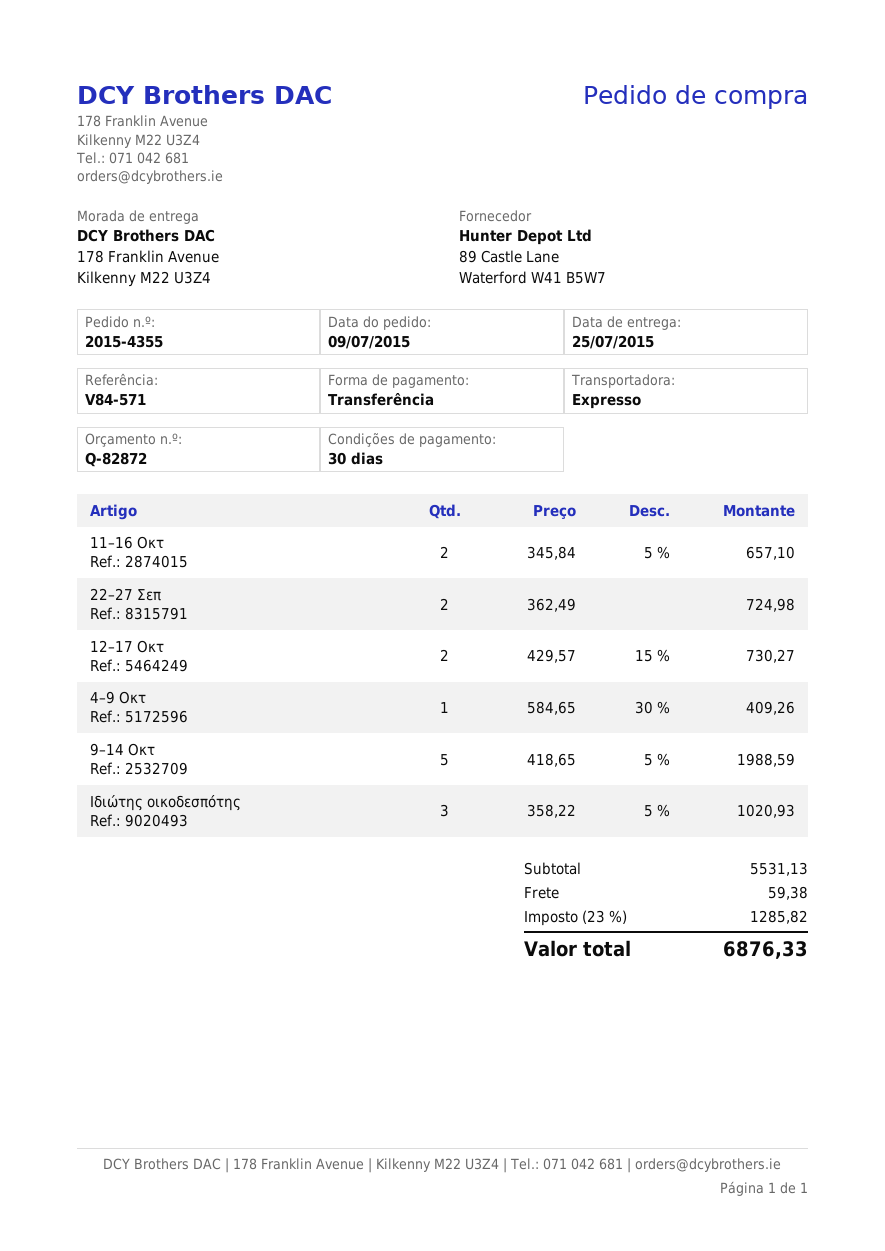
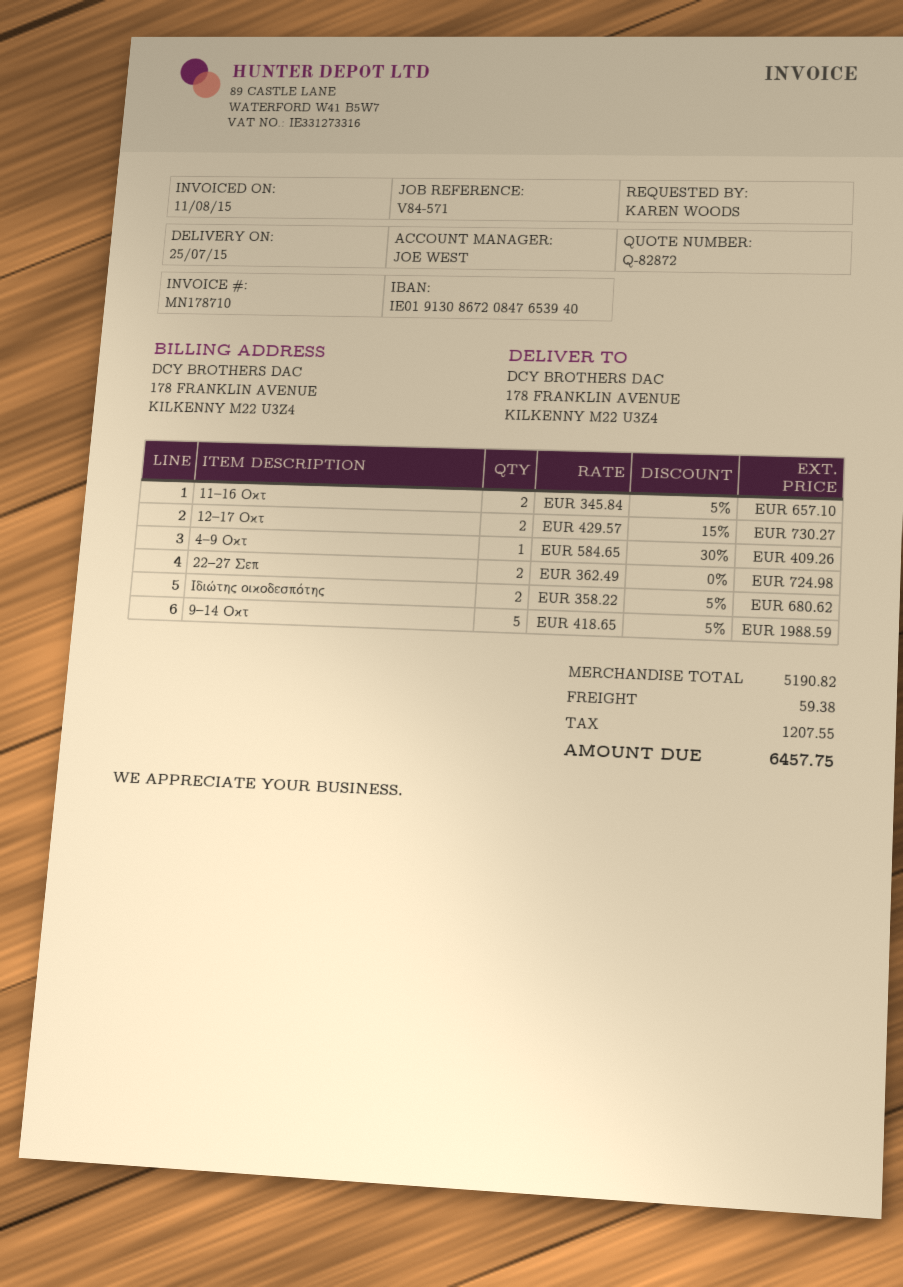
Ιδιώτης οικοδεσπότης: 3 x 358.22 - 5% = 1020.93 -> 2 x 358.22 - 5% = 680.62
subtotal: 5531.13 -> 5190.82
tax: 1285.82 -> 1207.55
total: 6876.33 -> 6457.75

